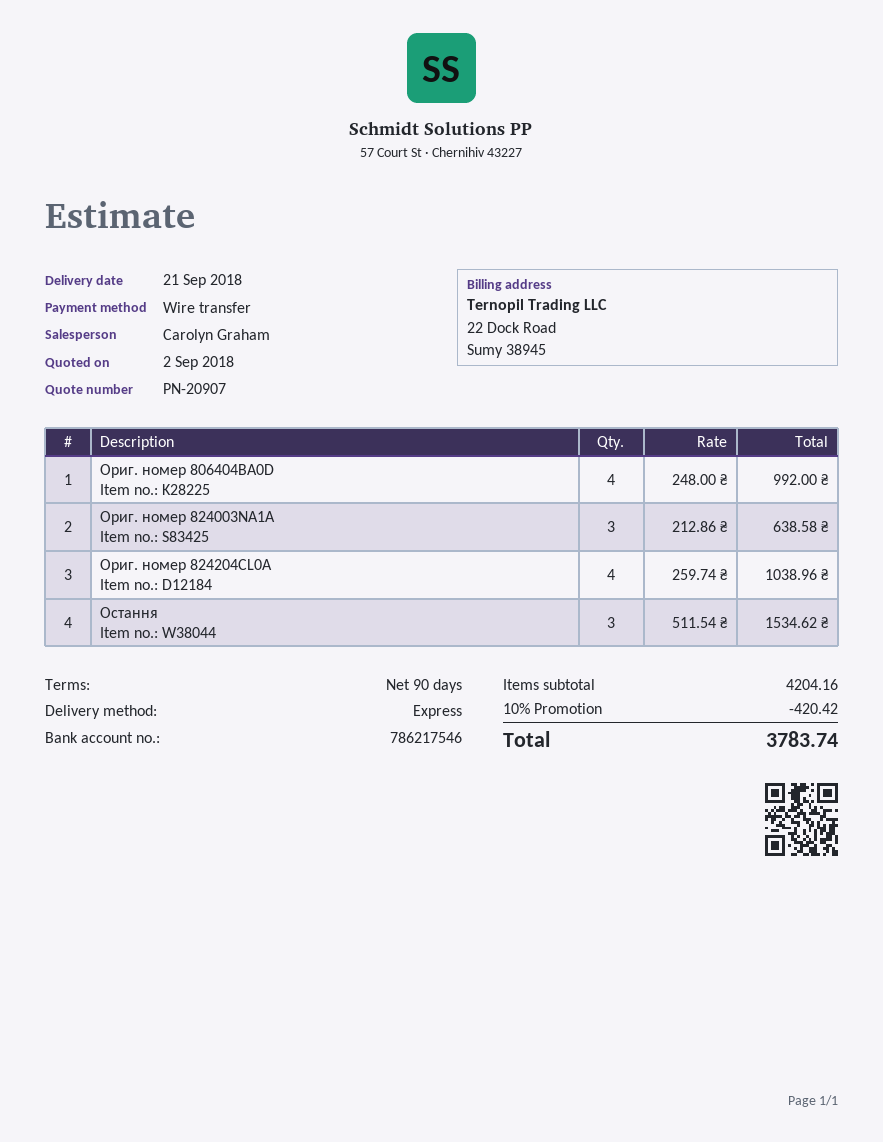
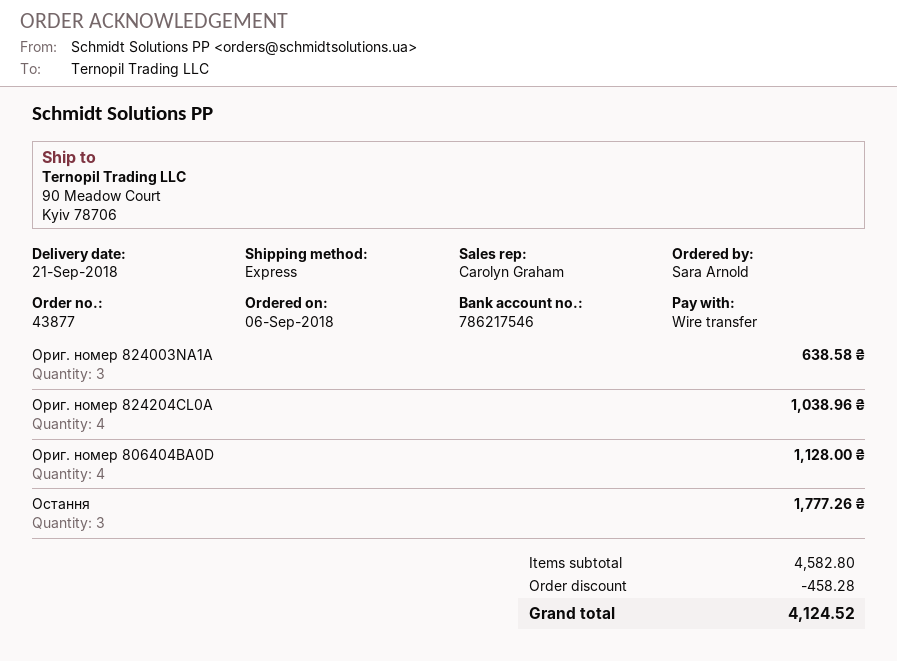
Ориг. номер 806404BA0D: 4 for 992.00 -> 4 for 1128.00
Остання: 3 for 1534.62 -> 3 for 1777.26
subtotal: 4204.16 -> 4582.80
discount: 420.42 -> 458.28
total: 3783.74 -> 4124.52

